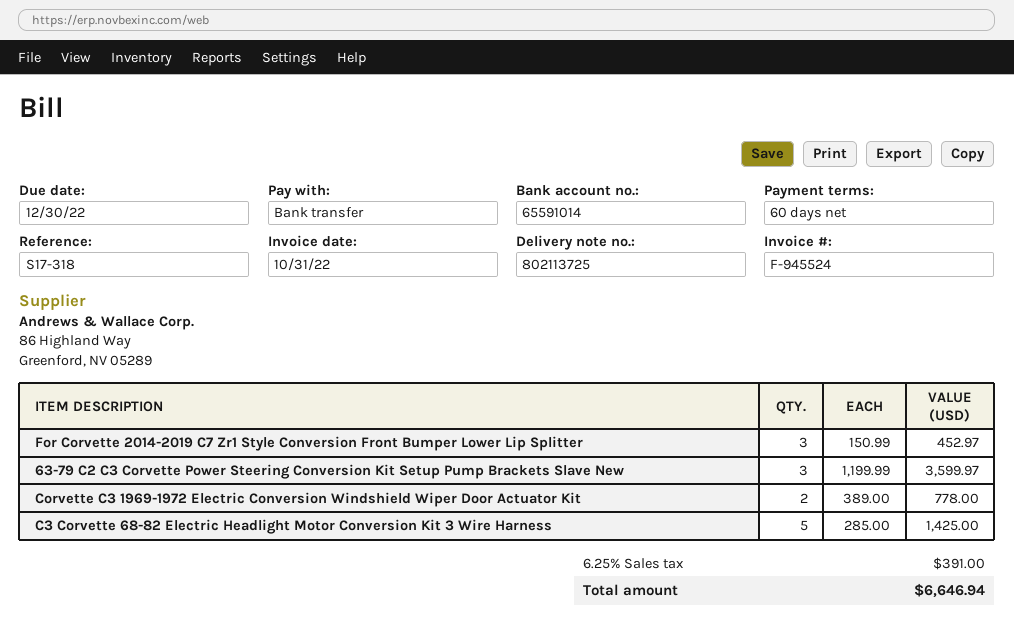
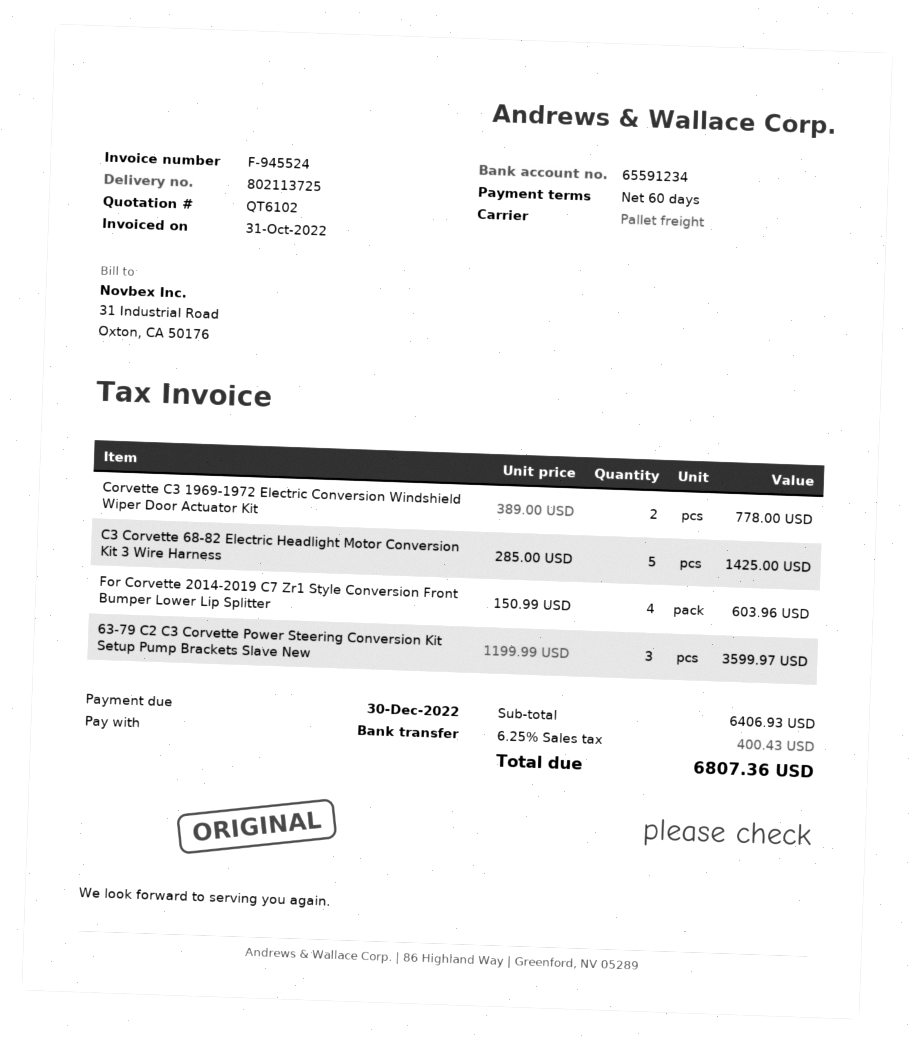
bank account: 65591014 -> 65591234
For Corvette 2014-2019 C7 Zr1 Style Conversion Front Bumper Lower Lip Splitter: 3 x 150.99 = 452.97 -> 4 x 150.99 = 603.96
tax: 6.25% = 391.00 -> 6.25% = 400.43
total: 6646.94 -> 6807.36

